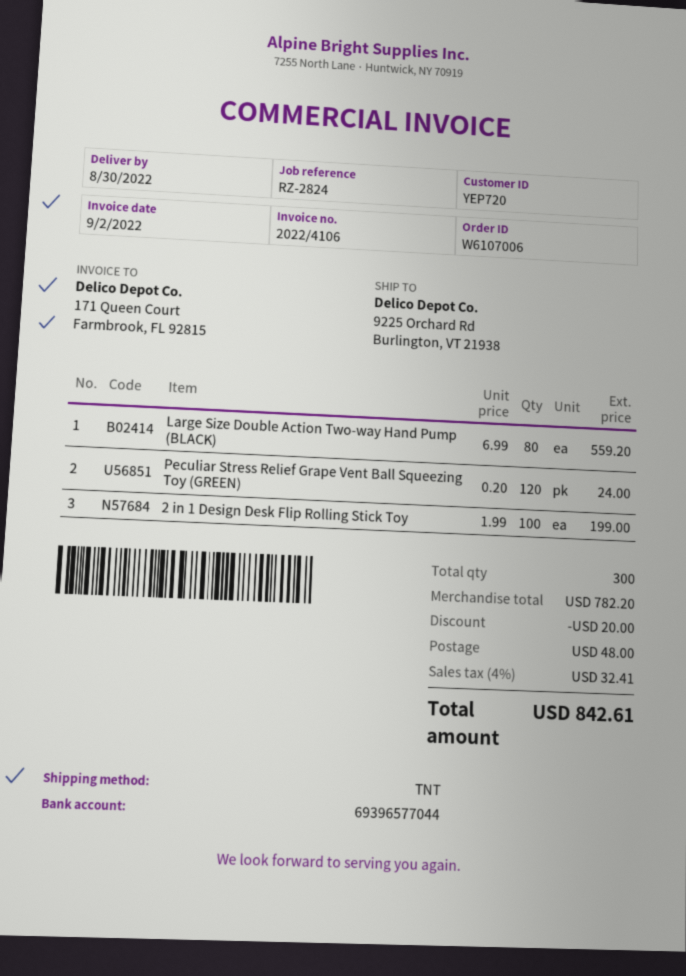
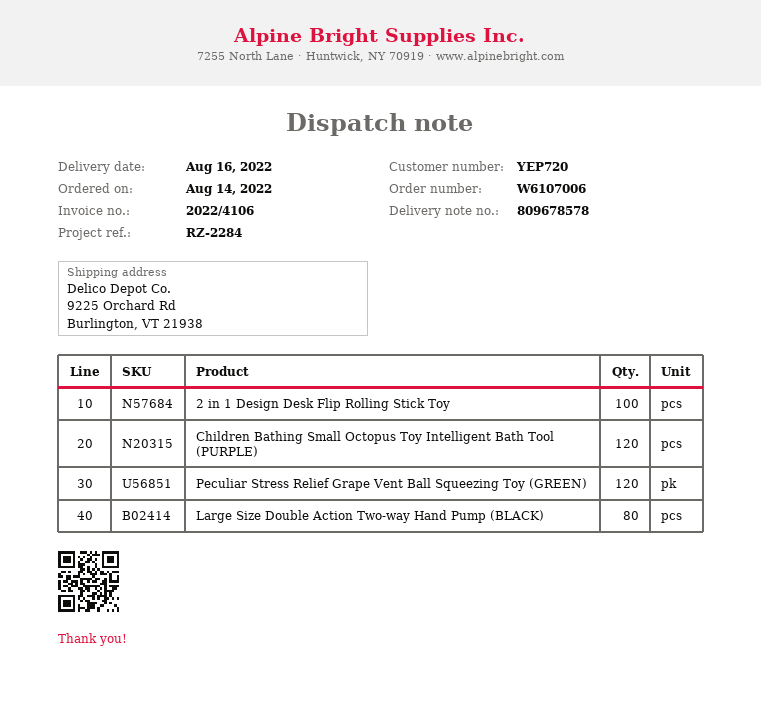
delivery date: 2022-08-30 -> 2022-08-16
reference: RZ-2824 -> RZ-2284
Children Bathing Small Octopus Toy Intelligent Bath Tool (PURPLE): none -> 120

